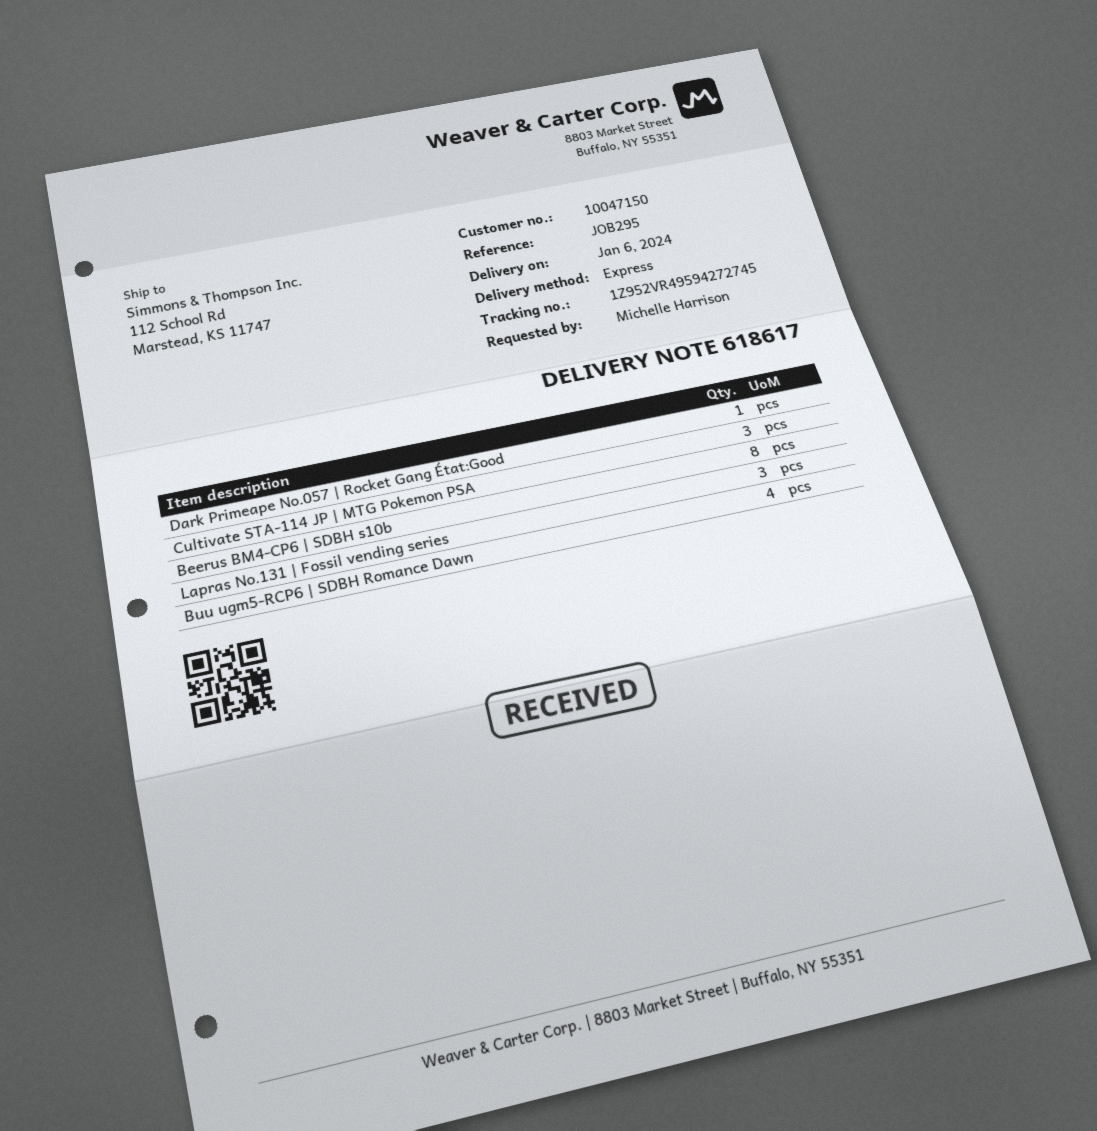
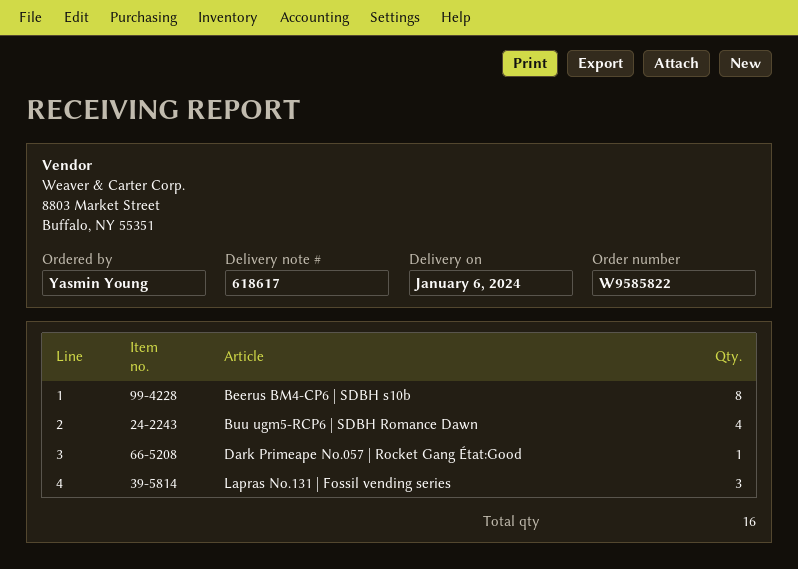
ordered by: Michelle Harrison -> Yasmin Young
Cultivate STA-114 JP | MTG Pokemon PSA: 3 -> none

